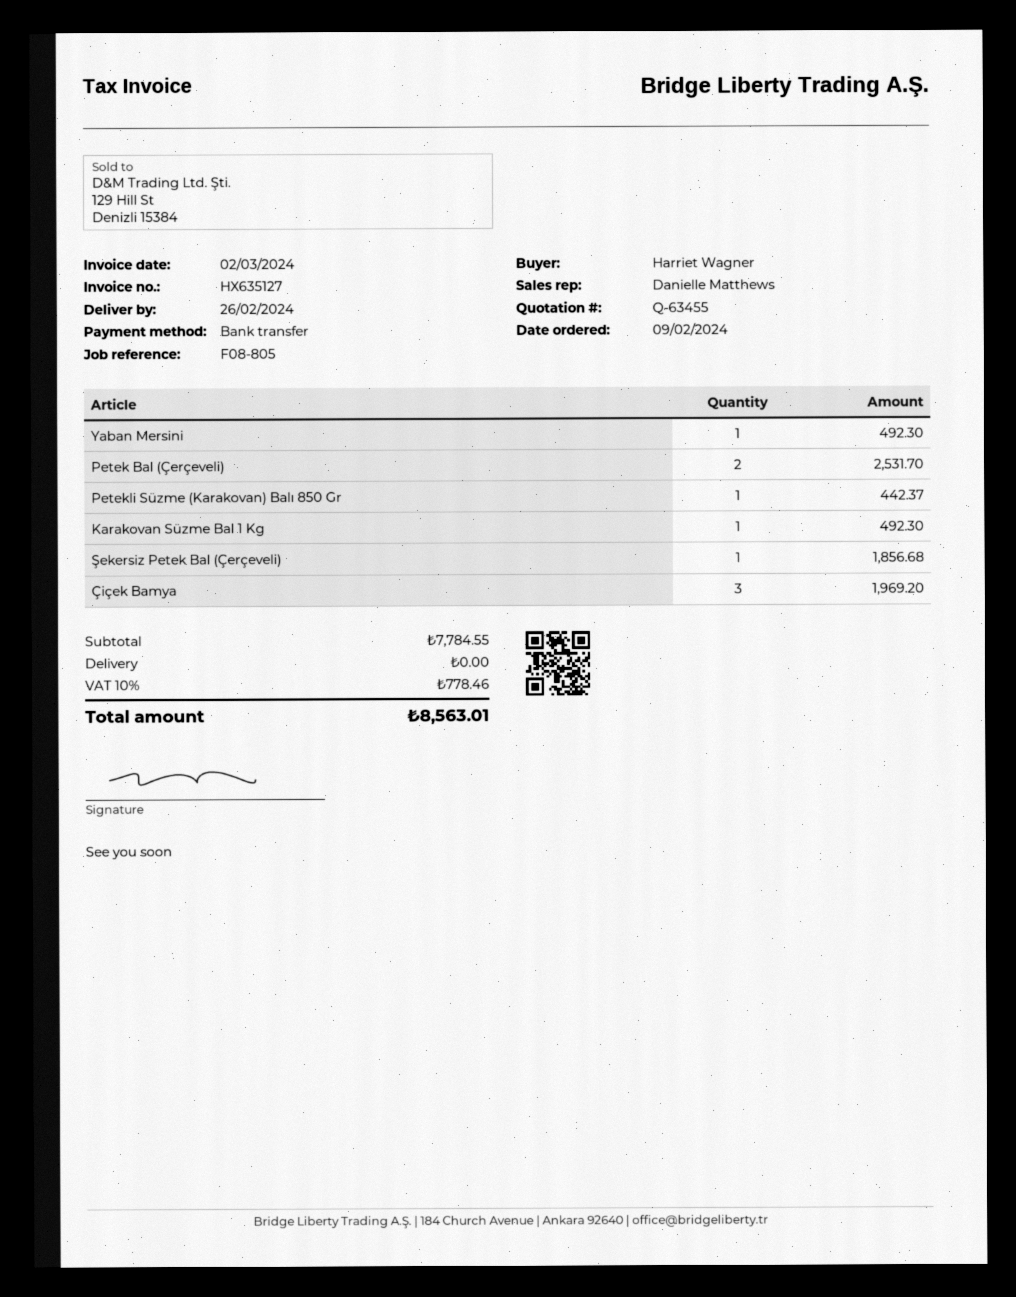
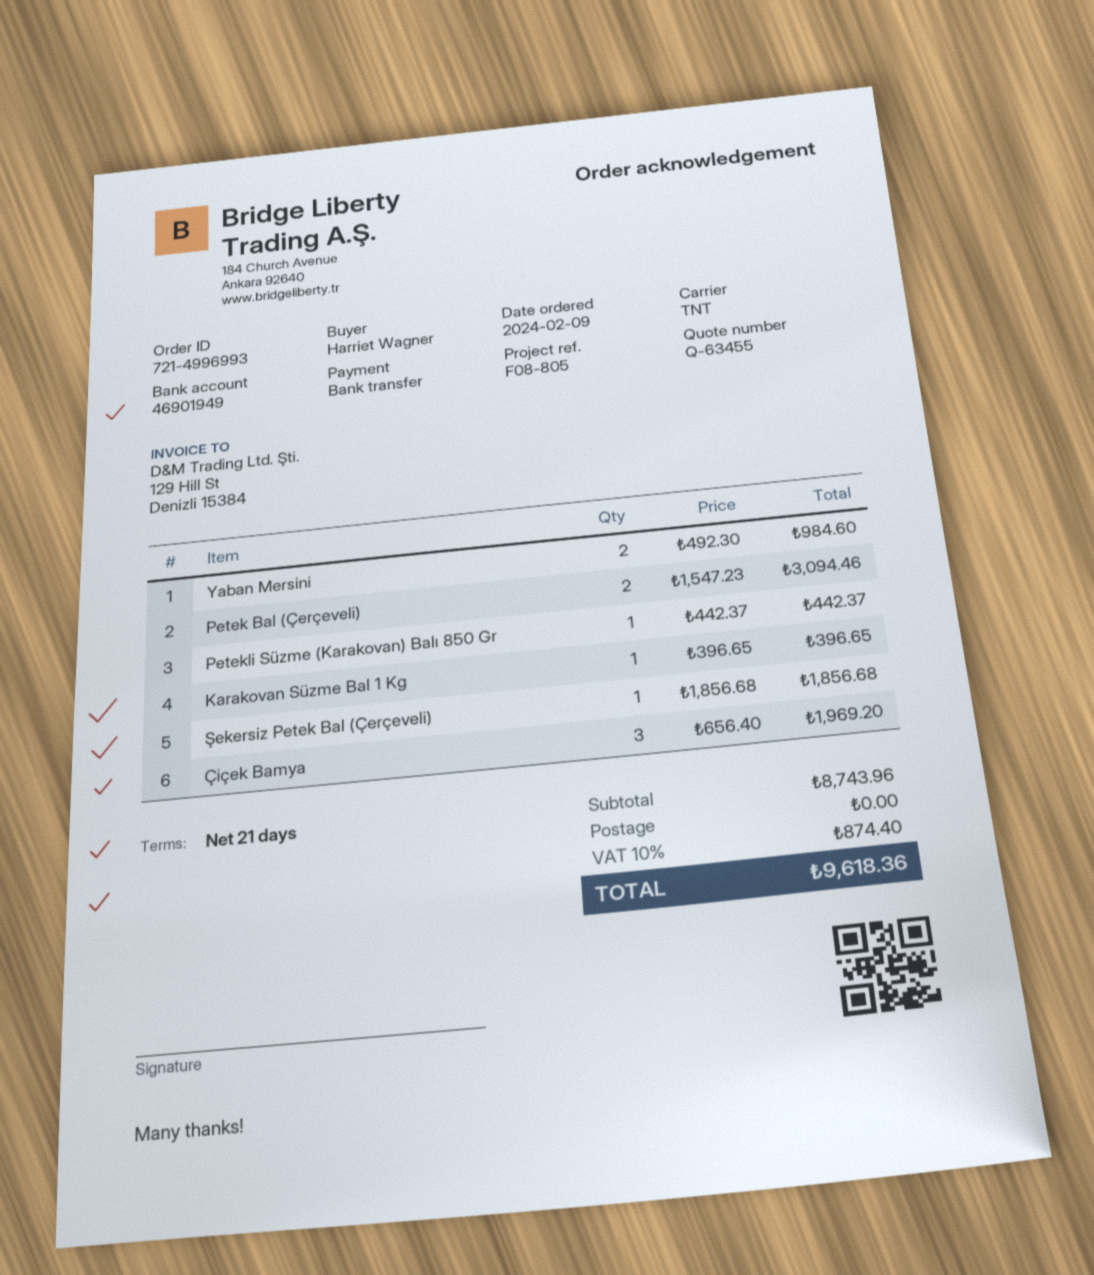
Yaban Mersini: 1 for 492.30 -> 2 for 984.60
Petek Bal (Çerçeveli): 2 for 2531.70 -> 2 for 3094.46
Karakovan Süzme Bal 1 Kg: 1 for 492.30 -> 1 for 396.65
subtotal: 7784.55 -> 8743.96
tax: 10% = 778.46 -> 10% = 874.40
total: 8563.01 -> 9618.36

